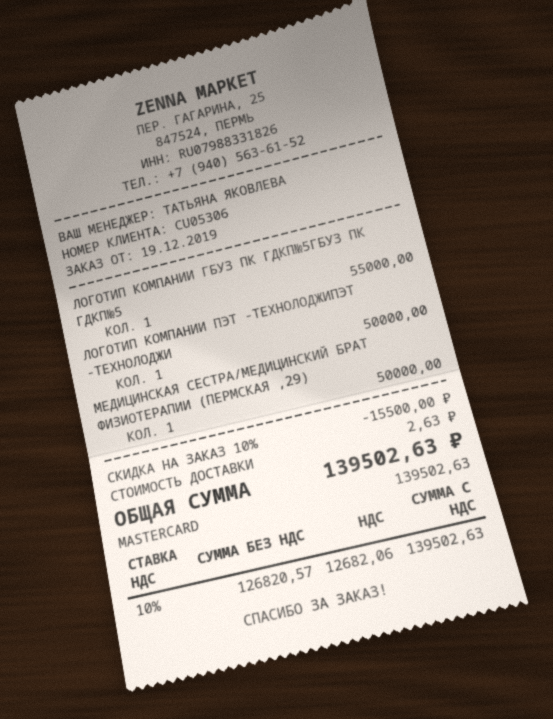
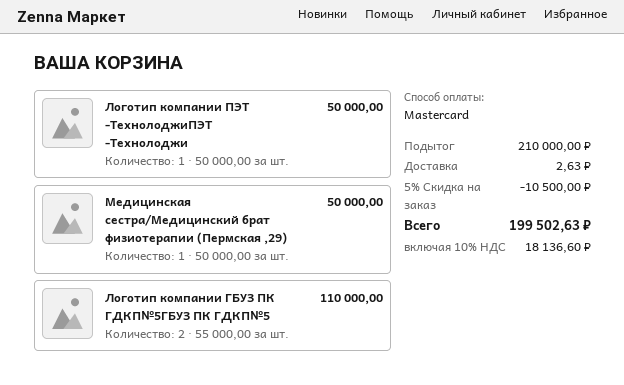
ЛОГОТИП КОМПАНИИ ГБУЗ ПК ГДКП№5ГБУЗ ПК ГДКП№5: 1 for 55000.00 -> 2 for 110000.00
discount: 10% = 15500.00 -> 5% = 10500.00
tax: 10% = 12682.06 -> 10% = 18136.60
total: 139502.63 -> 199502.63

